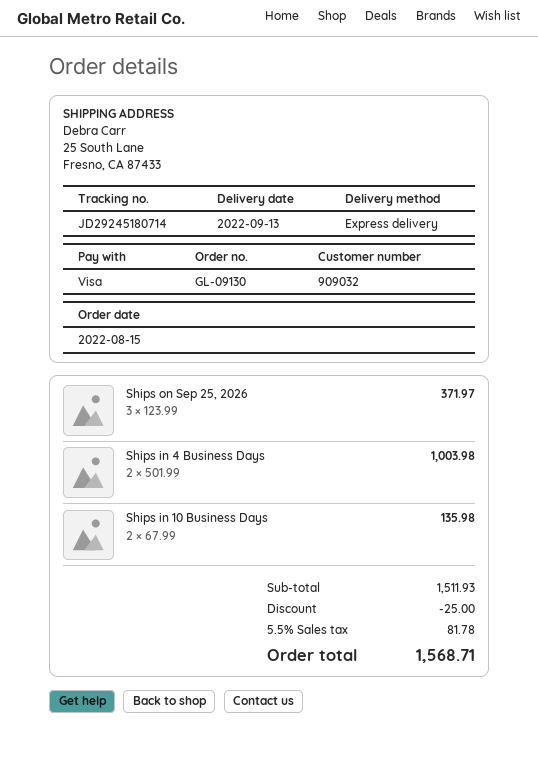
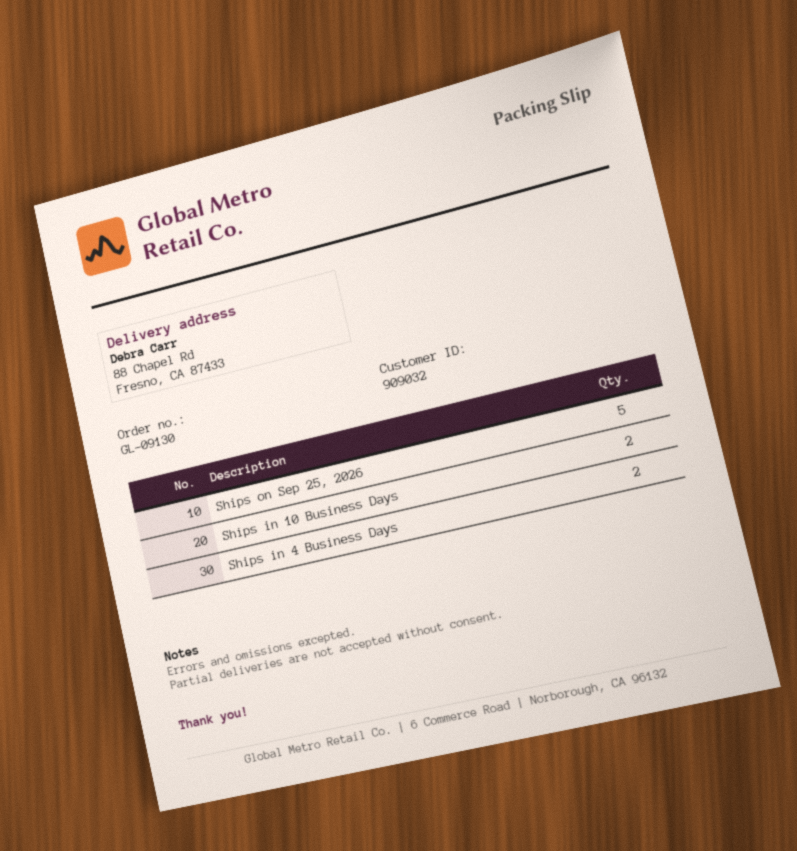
ship to: 25 South Lane, Fresno, CA 87433 -> 88 Chapel Rd, Fresno, CA 87433
Ships on Sep 25, 2026: 3 -> 5

